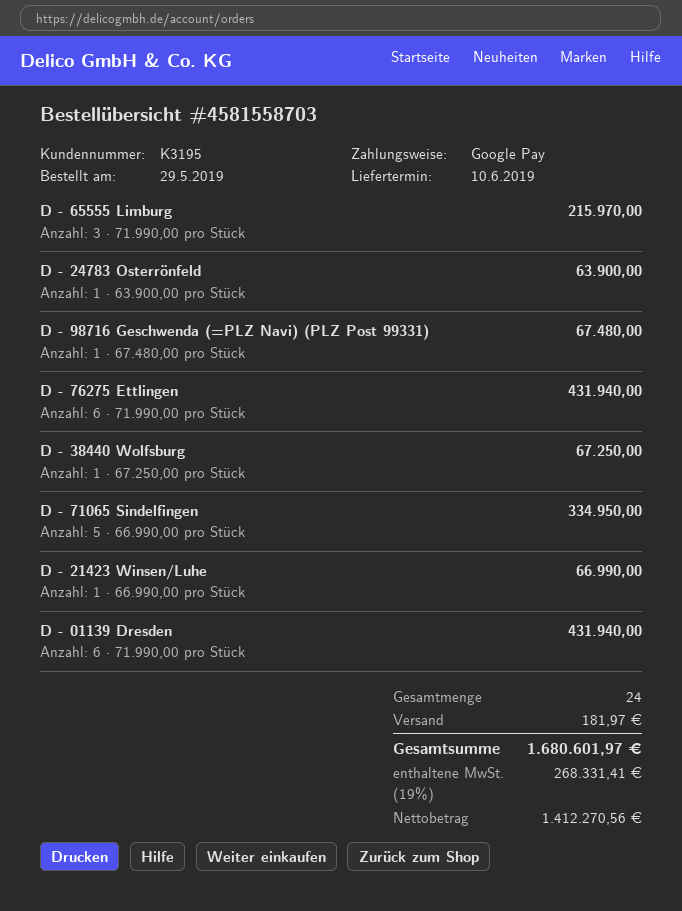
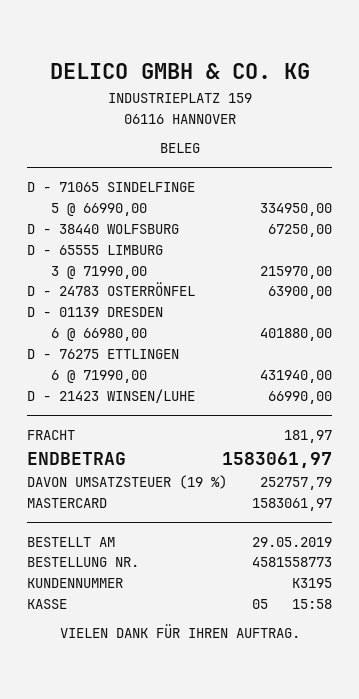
order number: 4581558703 -> 4581558773
payment method: Google Pay -> Mastercard
D - 98716 Geschwenda (=PLZ Navi) (PLZ Post 99331): 1 x 67480.00 = 67480.00 -> none
D - 01139 Dresden: 6 x 71990.00 = 431940.00 -> 6 x 66980.00 = 401880.00
tax: 19% = 268331.41 -> 19% = 252757.79
total: 1680601.97 -> 1583061.97

